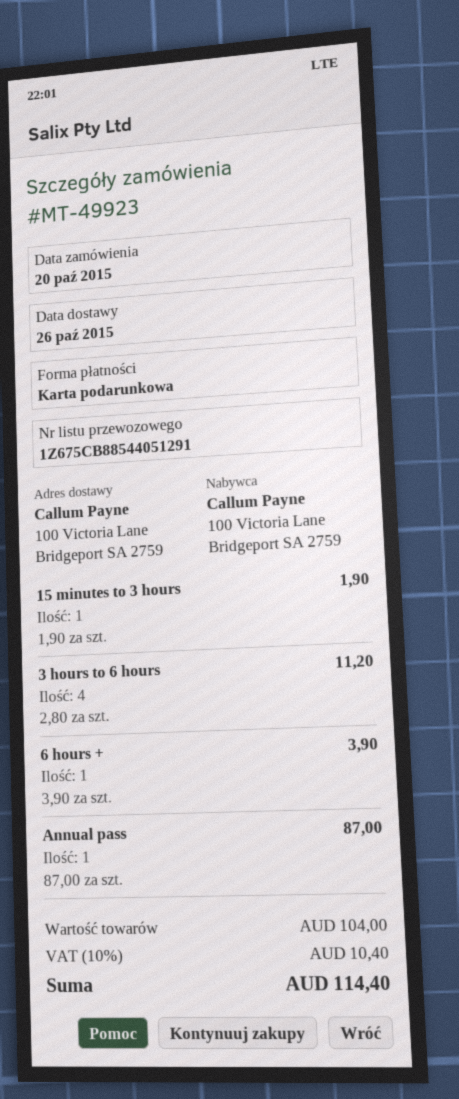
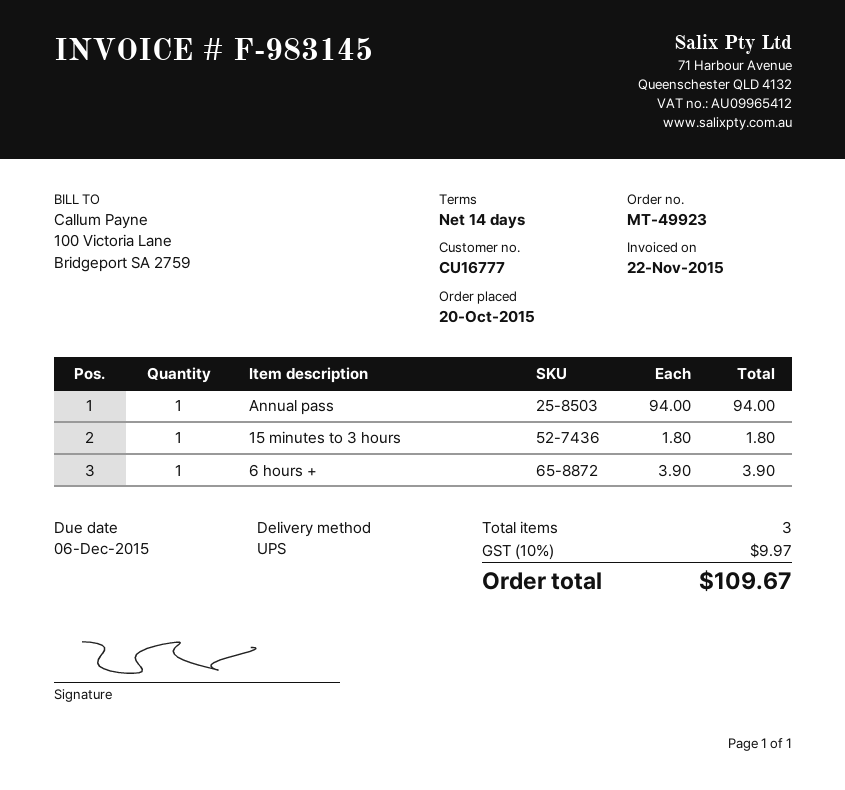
15 minutes to 3 hours: 1 x 1.90 = 1.90 -> 1 x 1.80 = 1.80
3 hours to 6 hours: 4 x 2.80 = 11.20 -> none
Annual pass: 1 x 87.00 = 87.00 -> 1 x 94.00 = 94.00
tax: 10% = 10.40 -> 10% = 9.97
total: 114.40 -> 109.67

